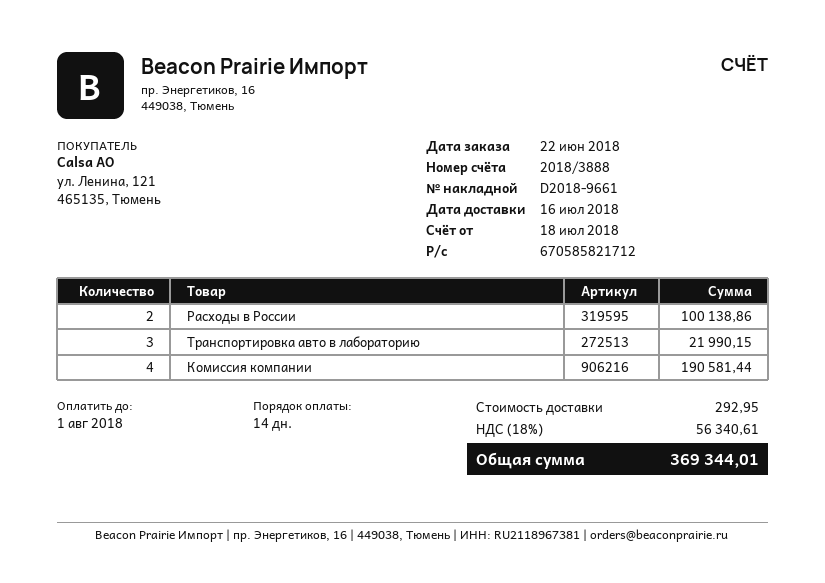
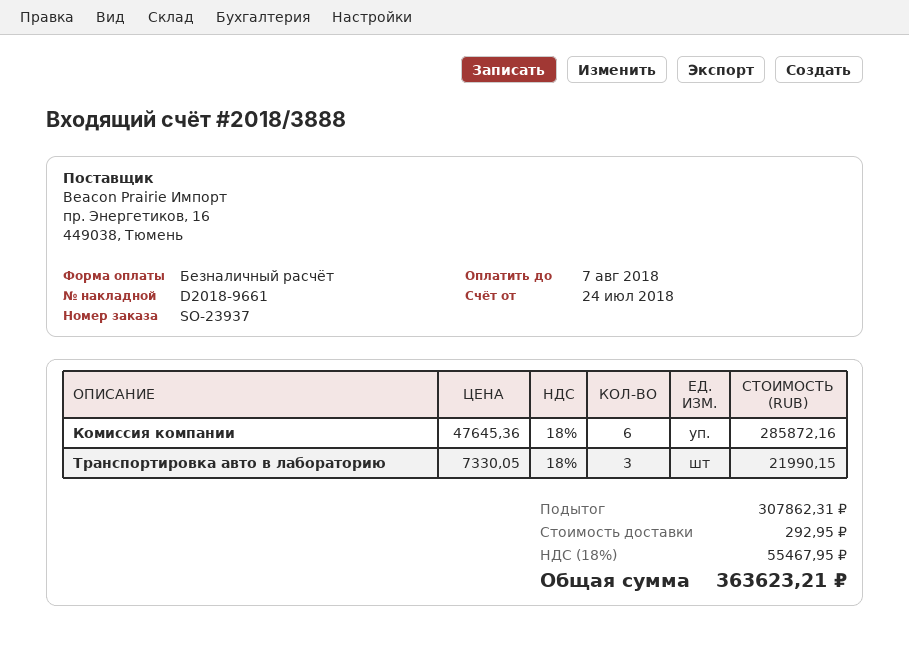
invoice date: 2018-07-18 -> 2018-07-24
due date: 2018-08-01 -> 2018-08-07
Расходы в России: 2 for 100138.86 -> none
Комиссия компании: 4 for 190581.44 -> 6 for 285872.16
tax: 18% = 56340.61 -> 18% = 55467.95
total: 369344.01 -> 363623.21

